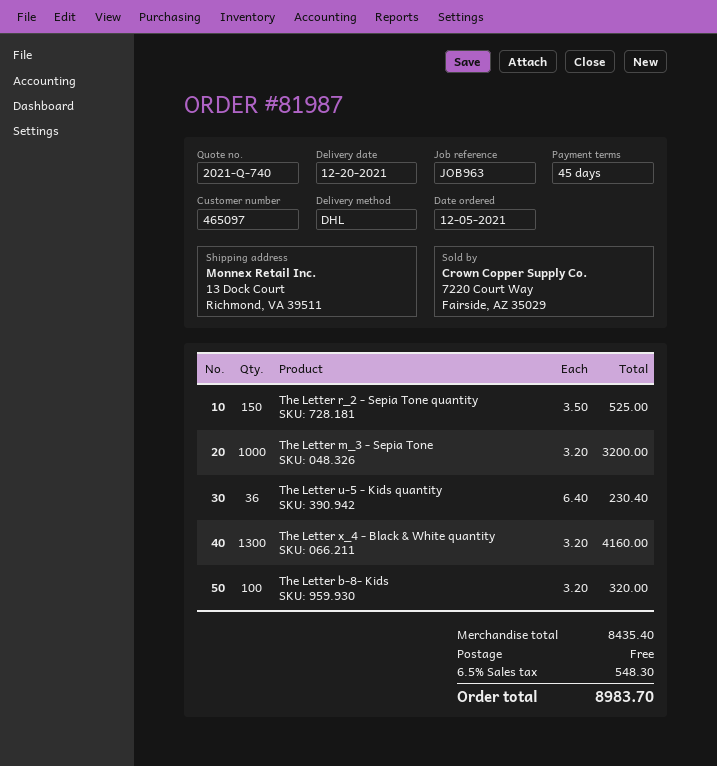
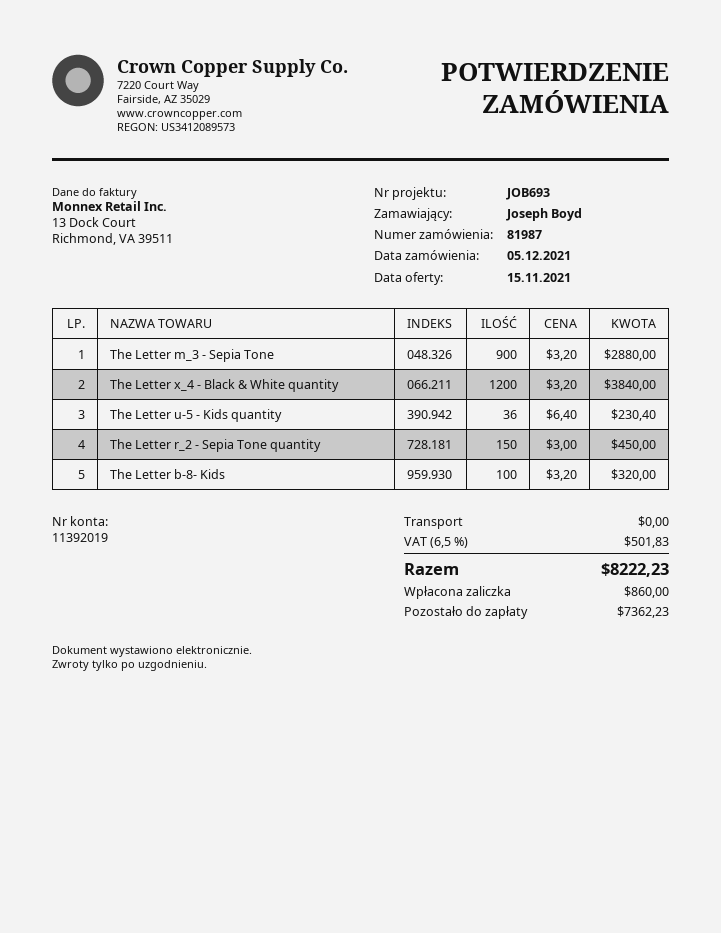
reference: JOB963 -> JOB693
The Letter r_2 - Sepia Tone quantity: 150 x 3.50 = 525.00 -> 150 x 3.00 = 450.00
The Letter m_3 - Sepia Tone: 1000 x 3.20 = 3200.00 -> 900 x 3.20 = 2880.00
The Letter x_4 - Black & White quantity: 1300 x 3.20 = 4160.00 -> 1200 x 3.20 = 3840.00
tax: 6.5% = 548.30 -> 6.5% = 501.83
total: 8983.70 -> 8222.23

